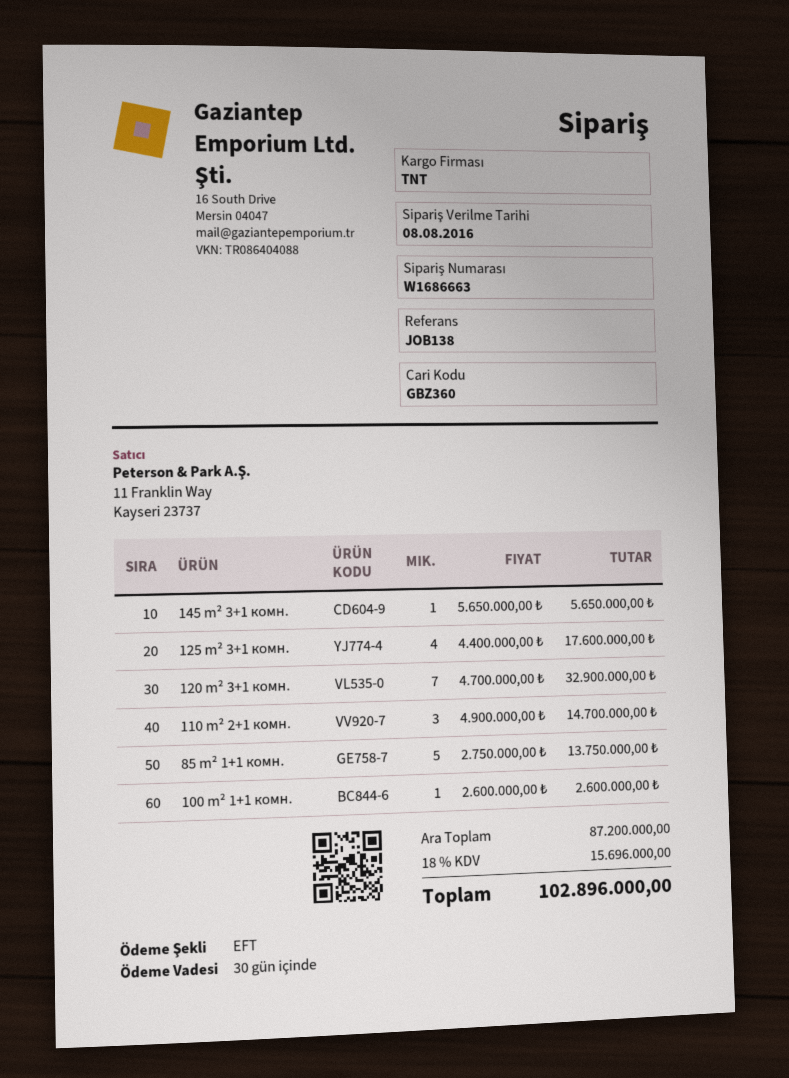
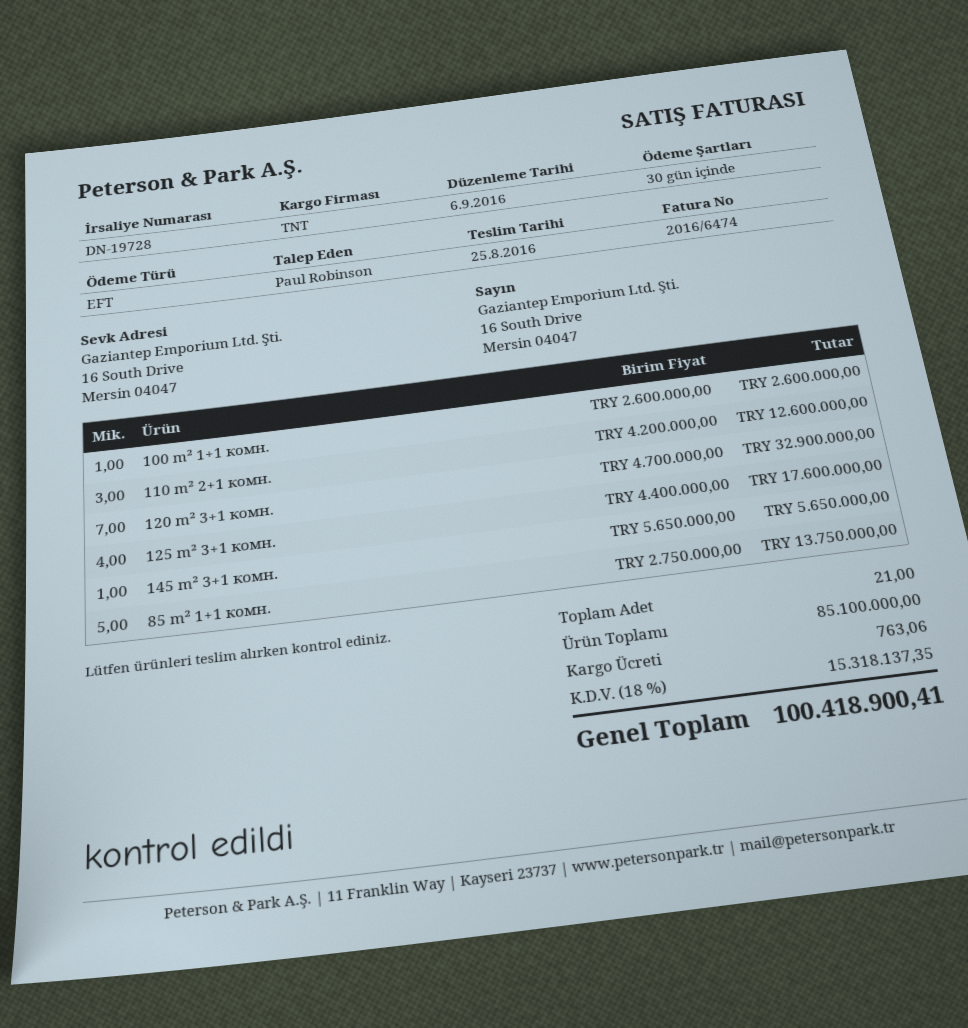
110 m² 2+1 комн.: 3 x 4900000.00 = 14700000.00 -> 3 x 4200000.00 = 12600000.00
subtotal: 87200000.00 -> 85100000.00
shipping: none -> 763.06
tax: 18% = 15696000.00 -> 18% = 15318137.35
total: 102896000.00 -> 100418900.41

